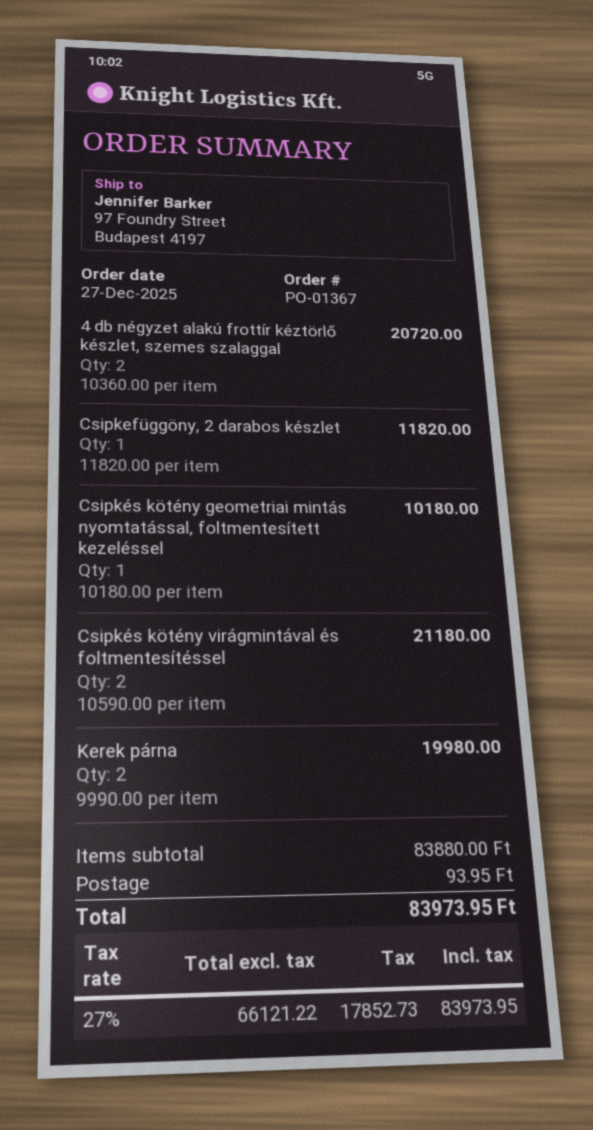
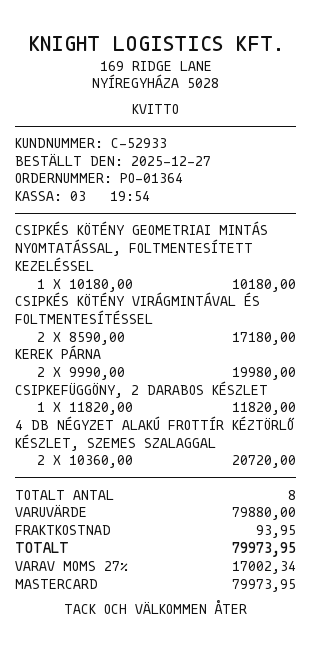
order number: PO-01367 -> PO-01364
Csipkés kötény virágmintával és foltmentesítéssel: 2 x 10590.00 = 21180.00 -> 2 x 8590.00 = 17180.00
subtotal: 83880.00 -> 79880.00
tax: 27% = 17852.73 -> 27% = 17002.34
total: 83973.95 -> 79973.95

